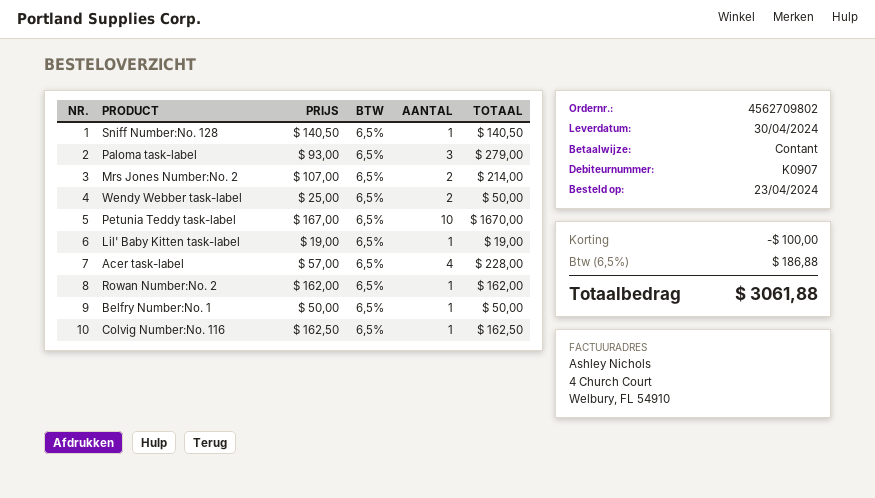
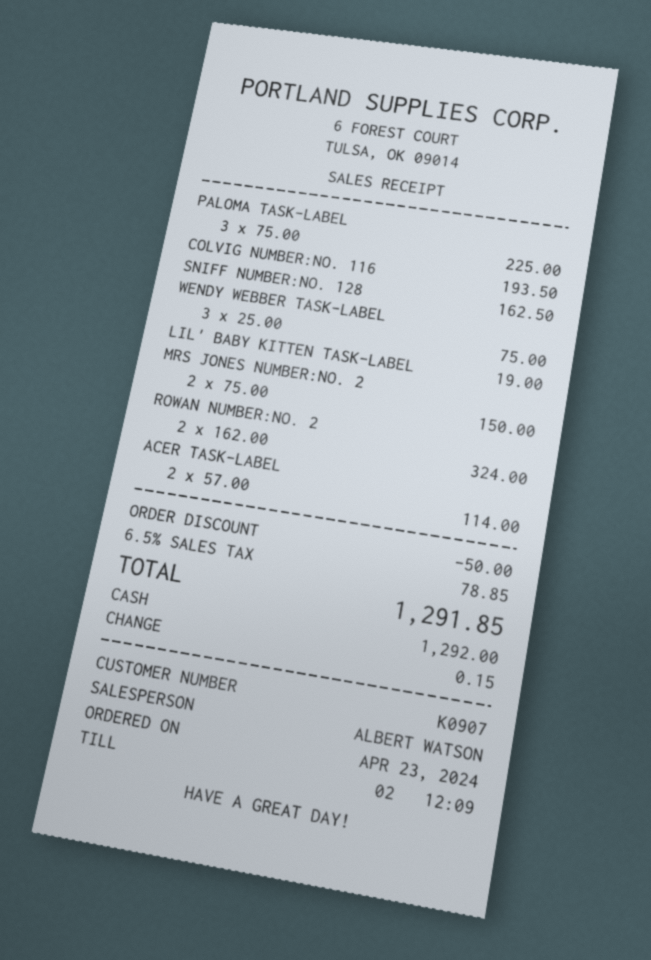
Sniff Number:No. 128: 1 x 140.50 = 140.50 -> 1 x 162.50 = 162.50
Paloma task-label: 3 x 93.00 = 279.00 -> 3 x 75.00 = 225.00
Mrs Jones Number:No. 2: 2 x 107.00 = 214.00 -> 2 x 75.00 = 150.00
Wendy Webber task-label: 2 x 25.00 = 50.00 -> 3 x 25.00 = 75.00
Petunia Teddy task-label: 10 x 167.00 = 1670.00 -> none
Acer task-label: 4 x 57.00 = 228.00 -> 2 x 57.00 = 114.00
Rowan Number:No. 2: 1 x 162.00 = 162.00 -> 2 x 162.00 = 324.00
Belfry Number:No. 1: 1 x 50.00 = 50.00 -> none
Colvig Number:No. 116: 1 x 162.50 = 162.50 -> 1 x 193.50 = 193.50
discount: 100.00 -> 50.00
tax: 6.5% = 186.88 -> 6.5% = 78.85
total: 3061.88 -> 1291.85

